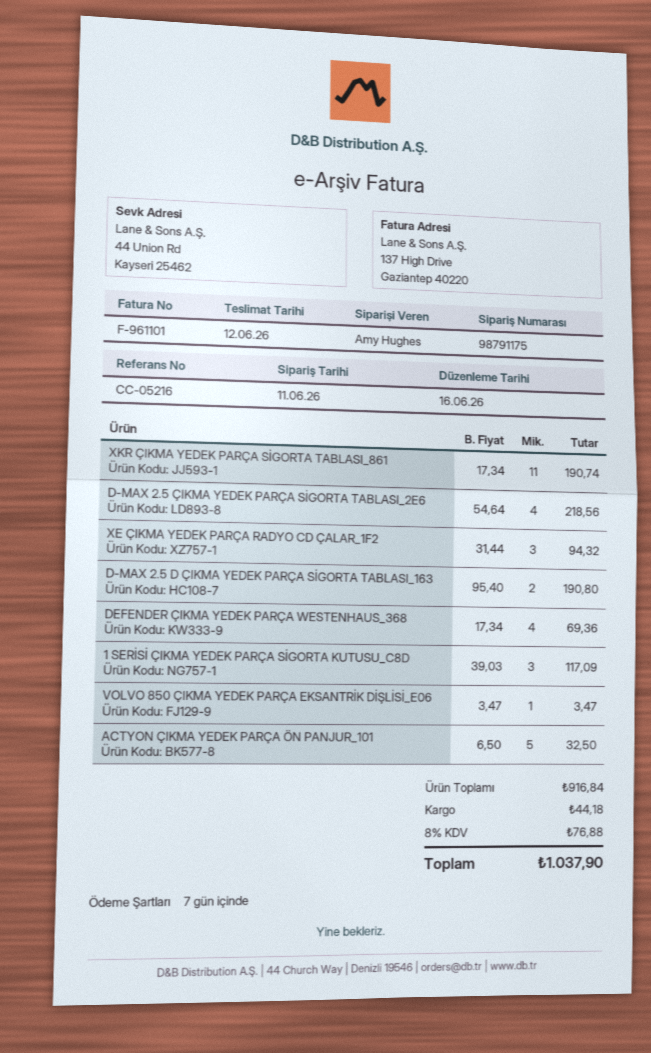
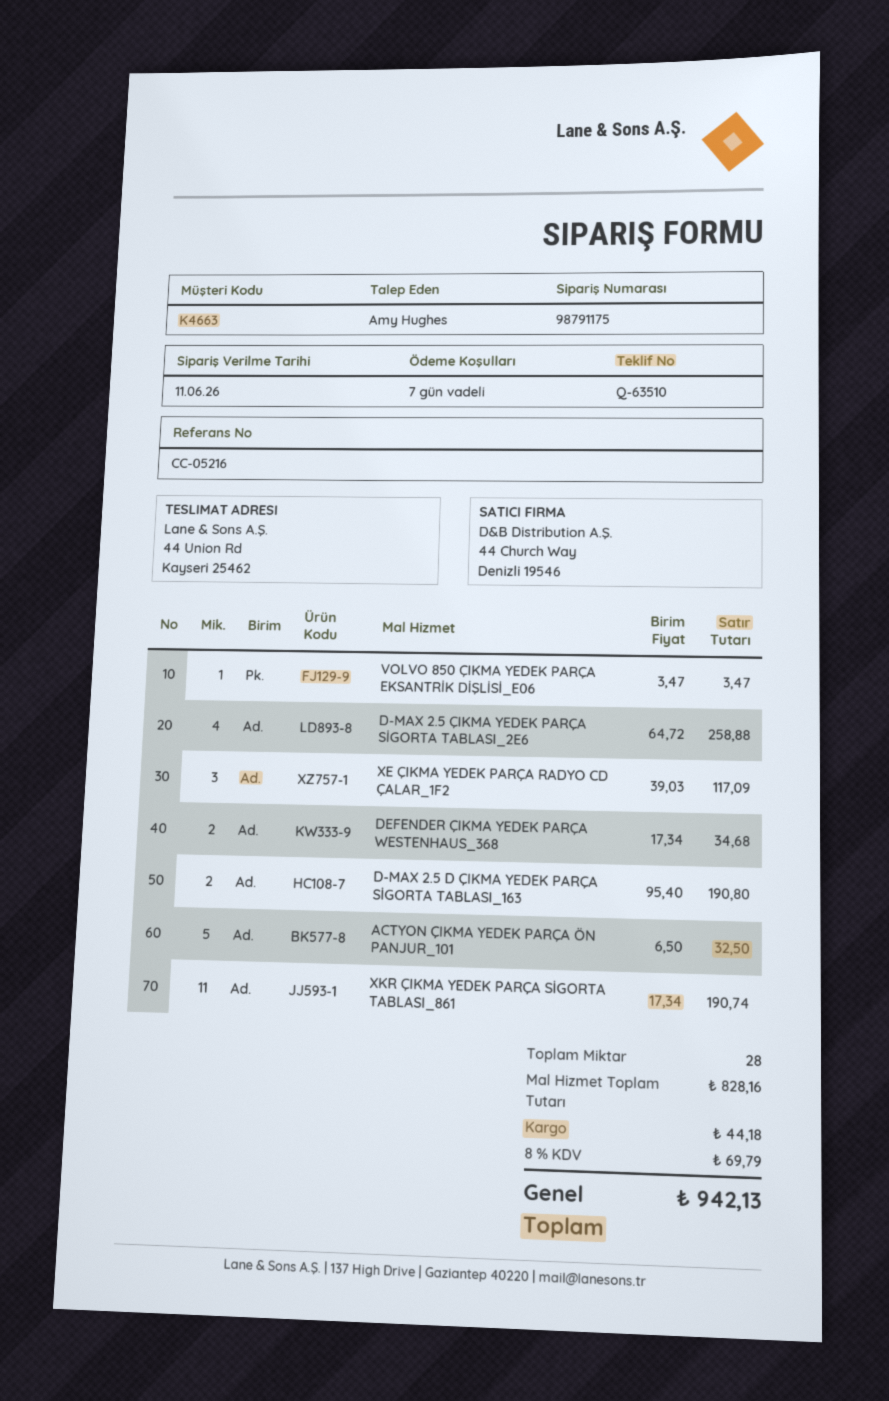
D-MAX 2.5 ÇIKMA YEDEK PARÇA SİGORTA TABLASI_2E6: 4 x 54.64 = 218.56 -> 4 x 64.72 = 258.88
XE ÇIKMA YEDEK PARÇA RADYO CD ÇALAR_1F2: 3 x 31.44 = 94.32 -> 3 x 39.03 = 117.09
DEFENDER ÇIKMA YEDEK PARÇA WESTENHAUS_368: 4 x 17.34 = 69.36 -> 2 x 17.34 = 34.68
1 SERİSİ ÇIKMA YEDEK PARÇA SİGORTA KUTUSU_C8D: 3 x 39.03 = 117.09 -> none
subtotal: 916.84 -> 828.16
tax: 8% = 76.88 -> 8% = 69.79
total: 1037.90 -> 942.13

